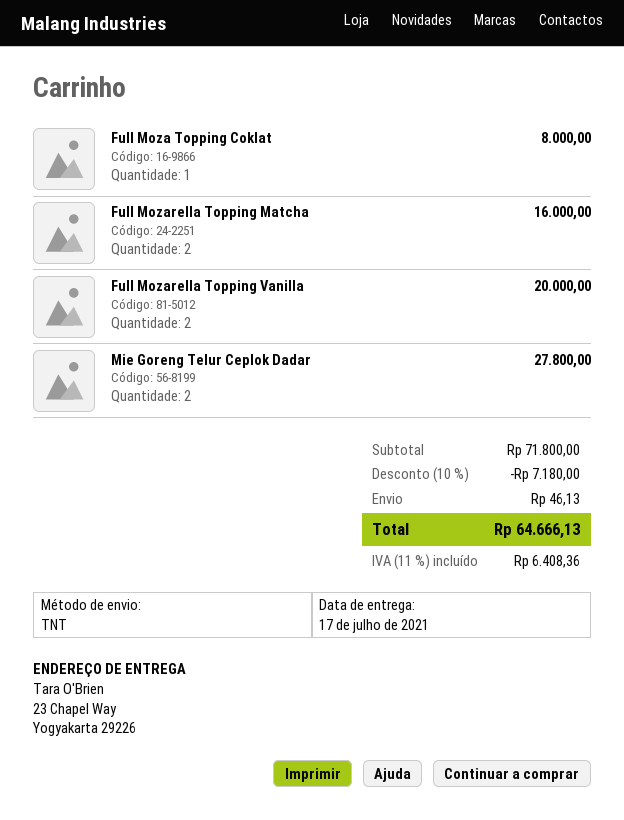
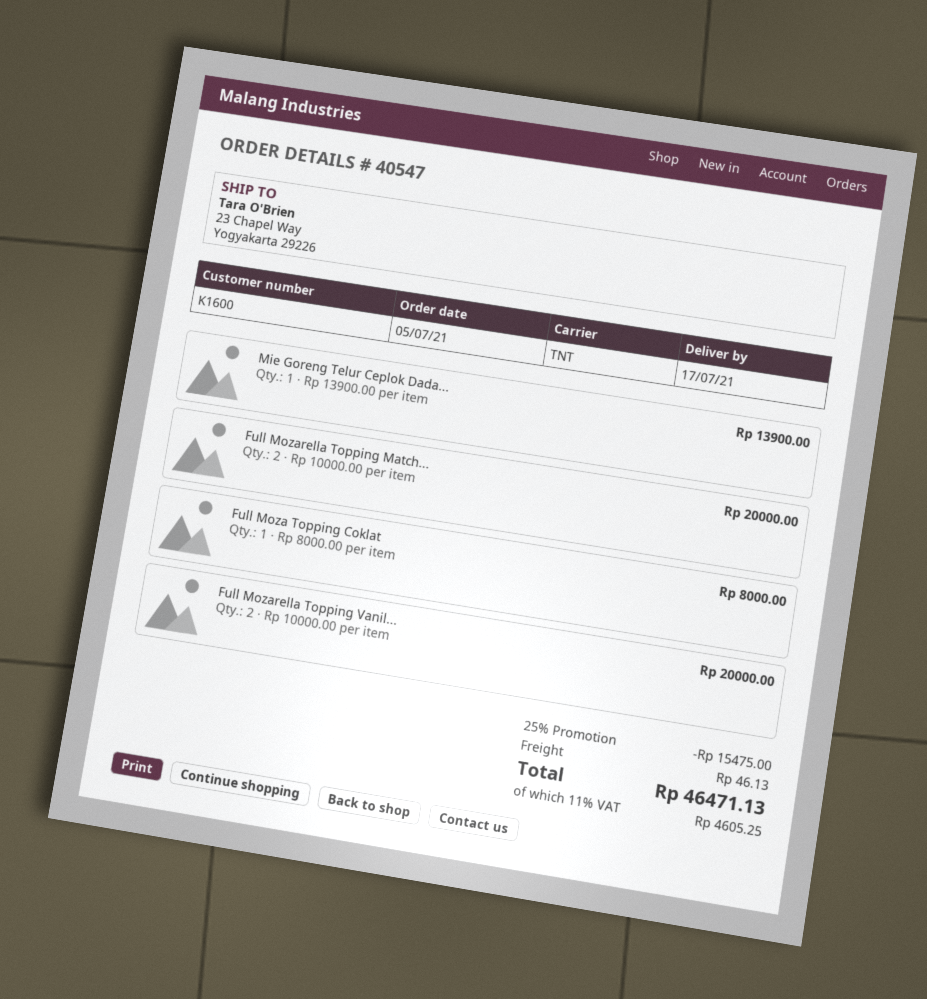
Full Mozarella Topping Matcha: 2 for 16000.00 -> 2 for 20000.00
Mie Goreng Telur Ceplok Dadar: 2 for 27800.00 -> 1 for 13900.00
discount: 10% = 7180.00 -> 25% = 15475.00
tax: 11% = 6408.36 -> 11% = 4605.25
total: 64666.13 -> 46471.13

